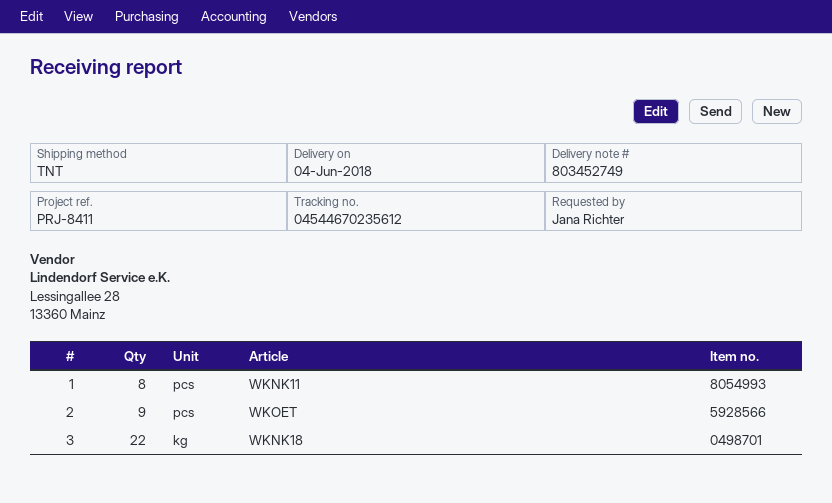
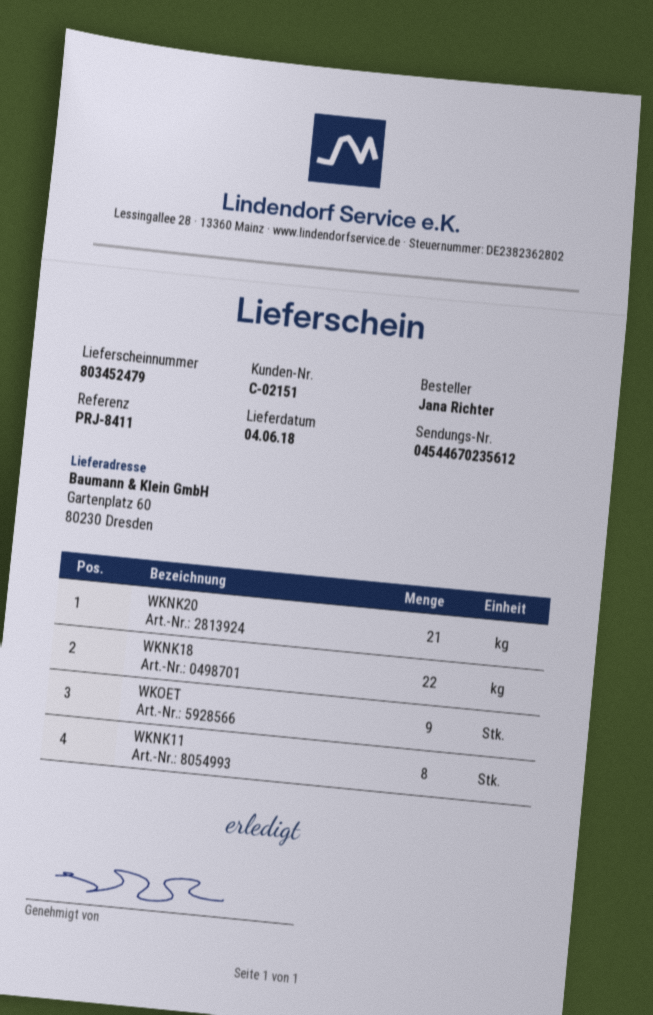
delivery note number: 803452749 -> 803452479
WKNK20: none -> 21

